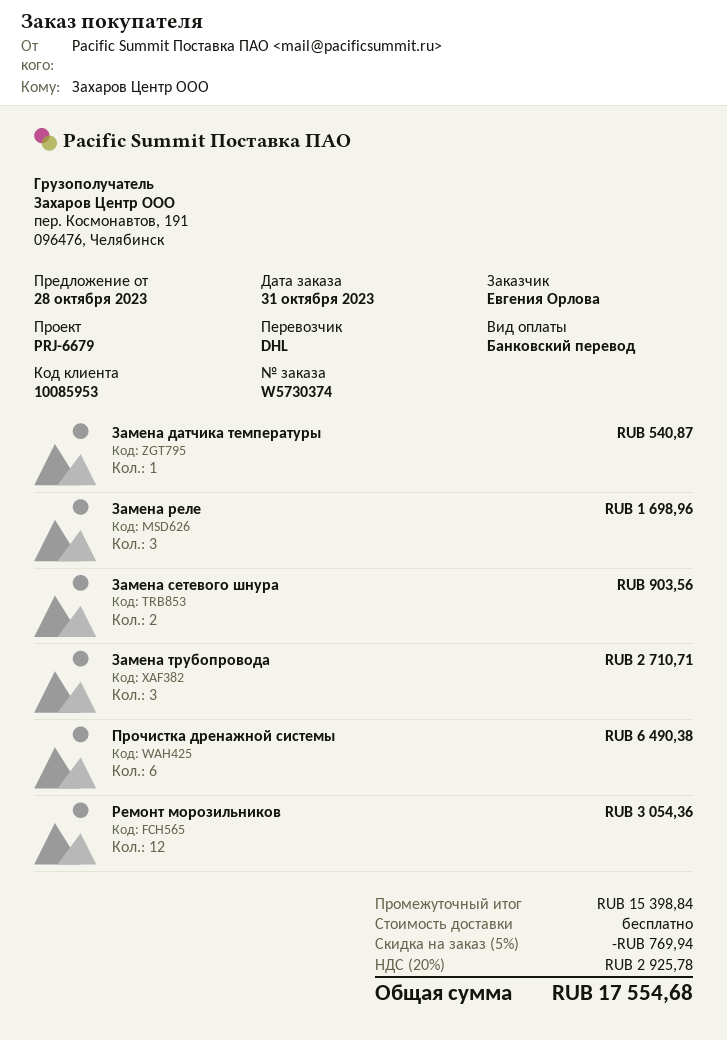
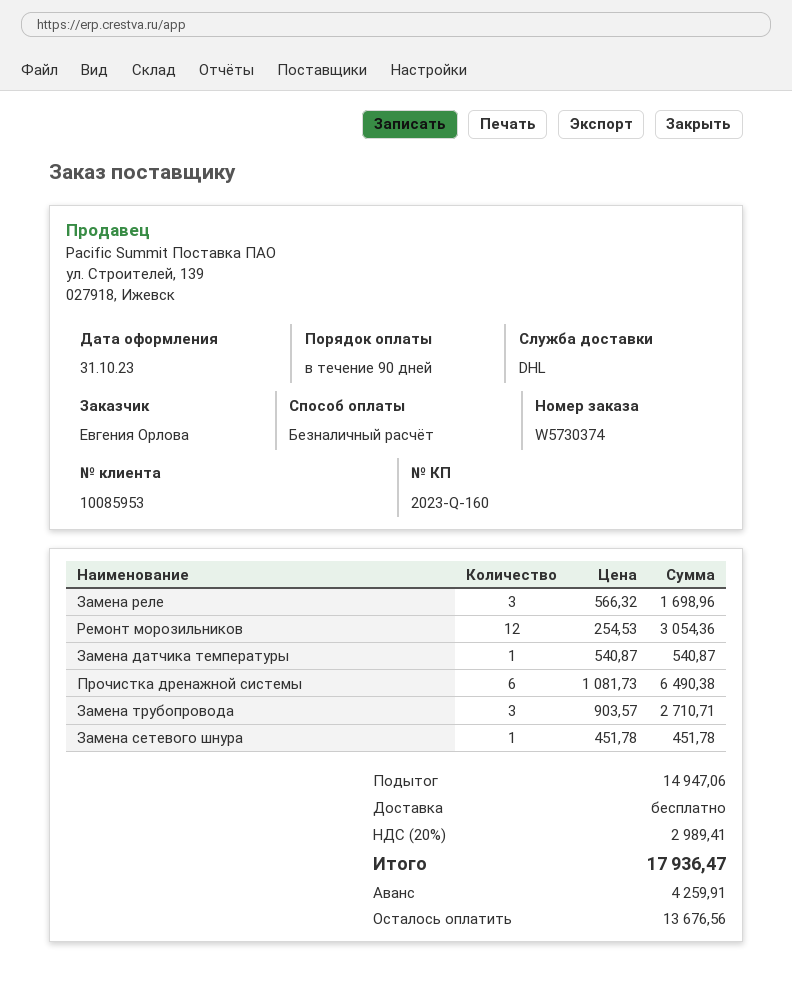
Замена сетевого шнура: 2 for 903.56 -> 1 for 451.78
subtotal: 15398.84 -> 14947.06
discount: 5% = 769.94 -> none
tax: 20% = 2925.78 -> 20% = 2989.41
total: 17554.68 -> 17936.47

